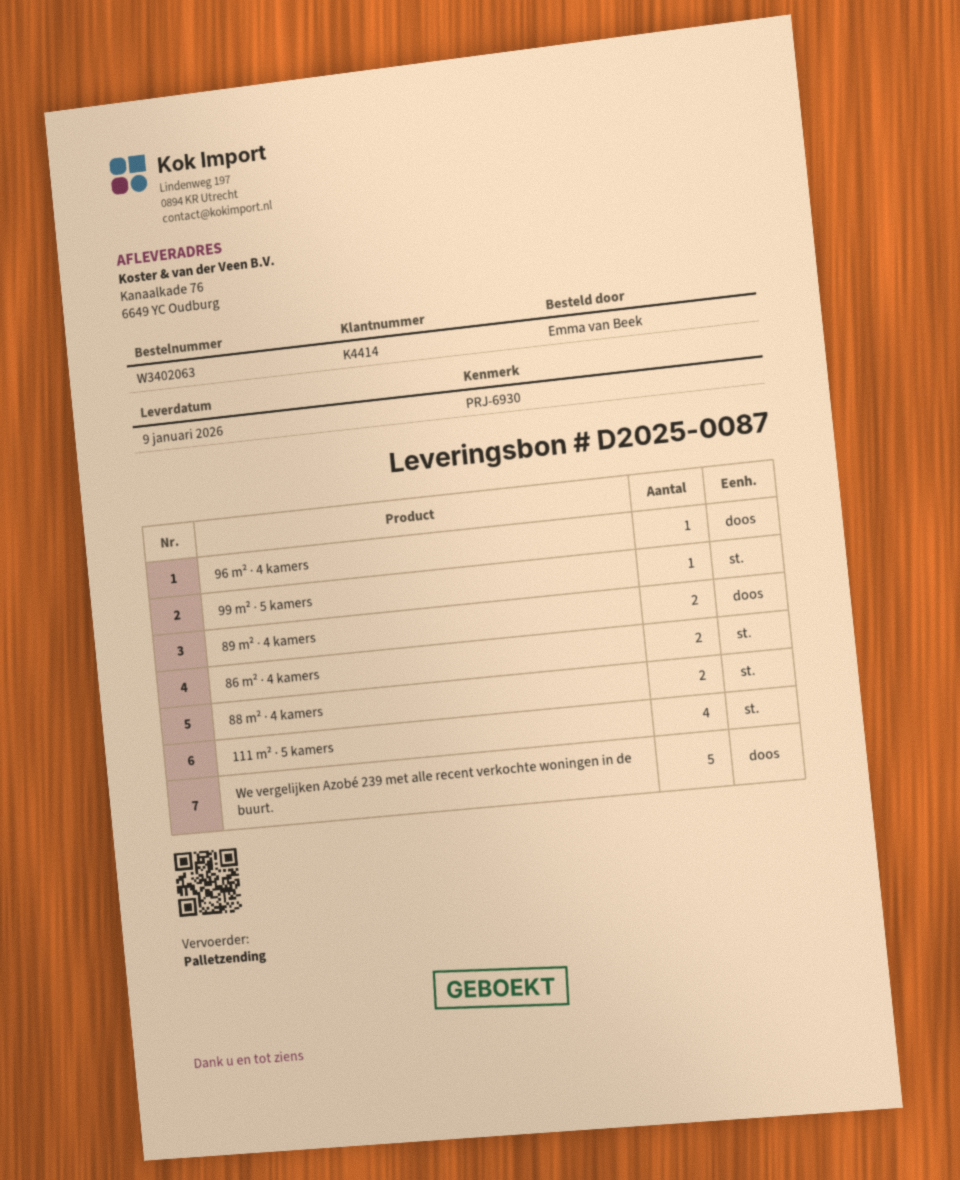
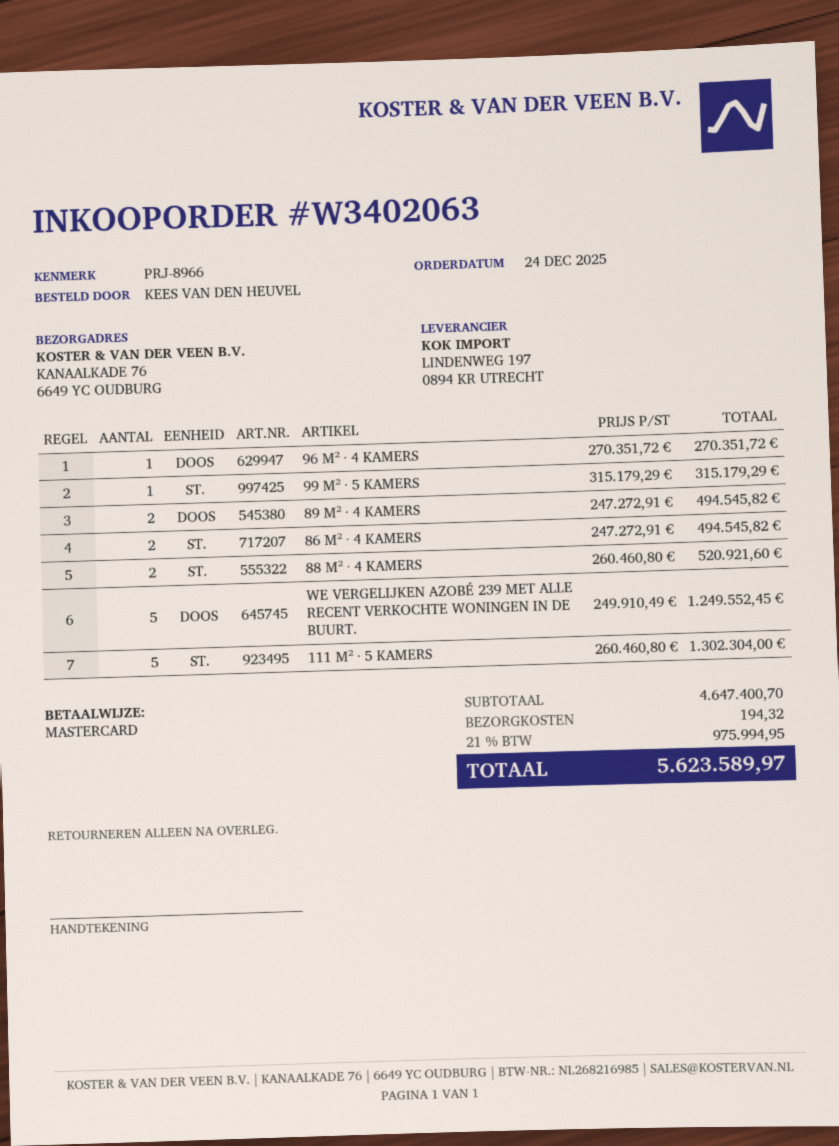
reference: PRJ-6930 -> PRJ-8966
ordered by: Emma van Beek -> KEES VAN DEN HEUVEL
111 m² · 5 kamers: 4 -> 5

